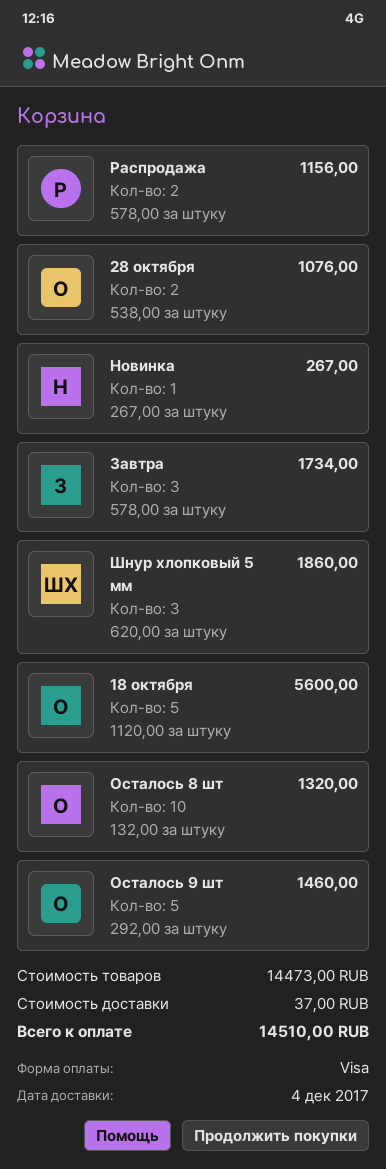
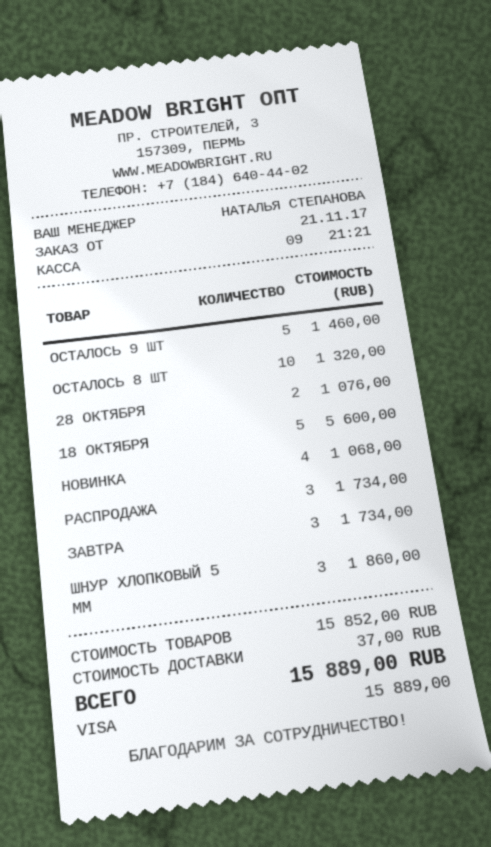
Распродажа: 2 for 1156.00 -> 3 for 1734.00
Новинка: 1 for 267.00 -> 4 for 1068.00
subtotal: 14473.00 -> 15852.00
total: 14510.00 -> 15889.00

